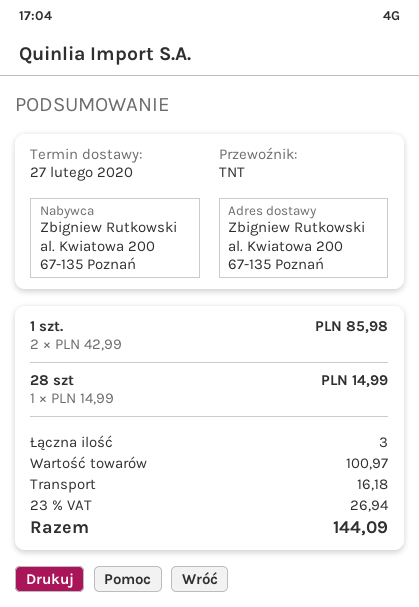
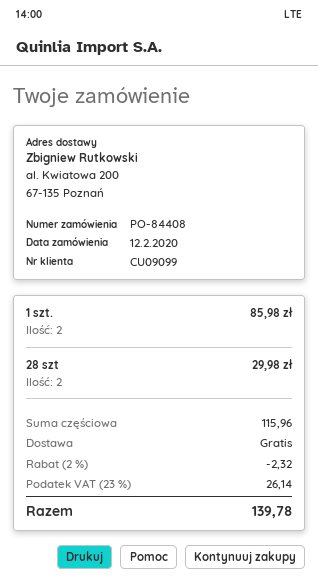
28 szt: 1 for 14.99 -> 2 for 29.98
subtotal: 100.97 -> 115.96
discount: none -> 2% = 2.32
shipping: 16.18 -> 0.00
tax: 23% = 26.94 -> 23% = 26.14
total: 144.09 -> 139.78

